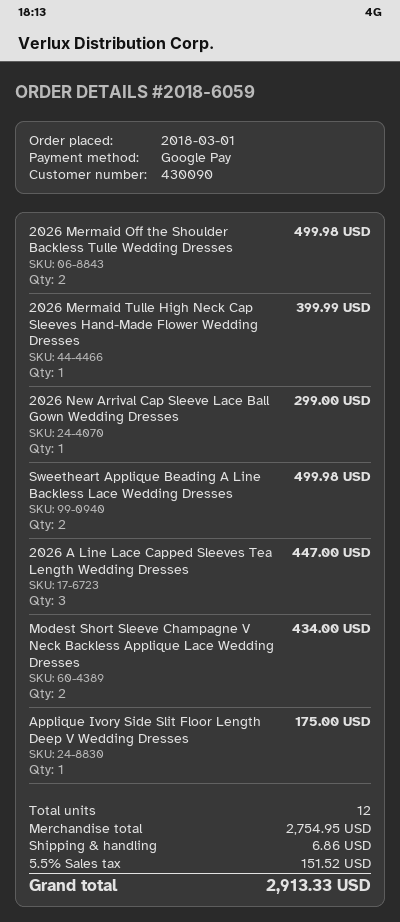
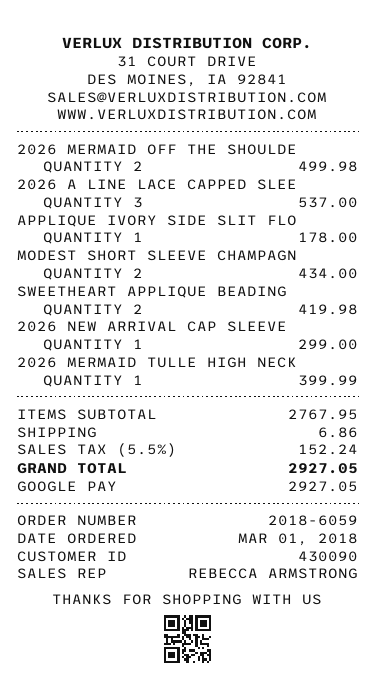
Sweetheart Applique Beading A Line Backless Lace Wedding Dresses: 2 for 499.98 -> 2 for 419.98
2026 A Line Lace Capped Sleeves Tea Length Wedding Dresses: 3 for 447.00 -> 3 for 537.00
Applique Ivory Side Slit Floor Length Deep V Wedding Dresses: 1 for 175.00 -> 1 for 178.00
subtotal: 2754.95 -> 2767.95
tax: 5.5% = 151.52 -> 5.5% = 152.24
total: 2913.33 -> 2927.05

